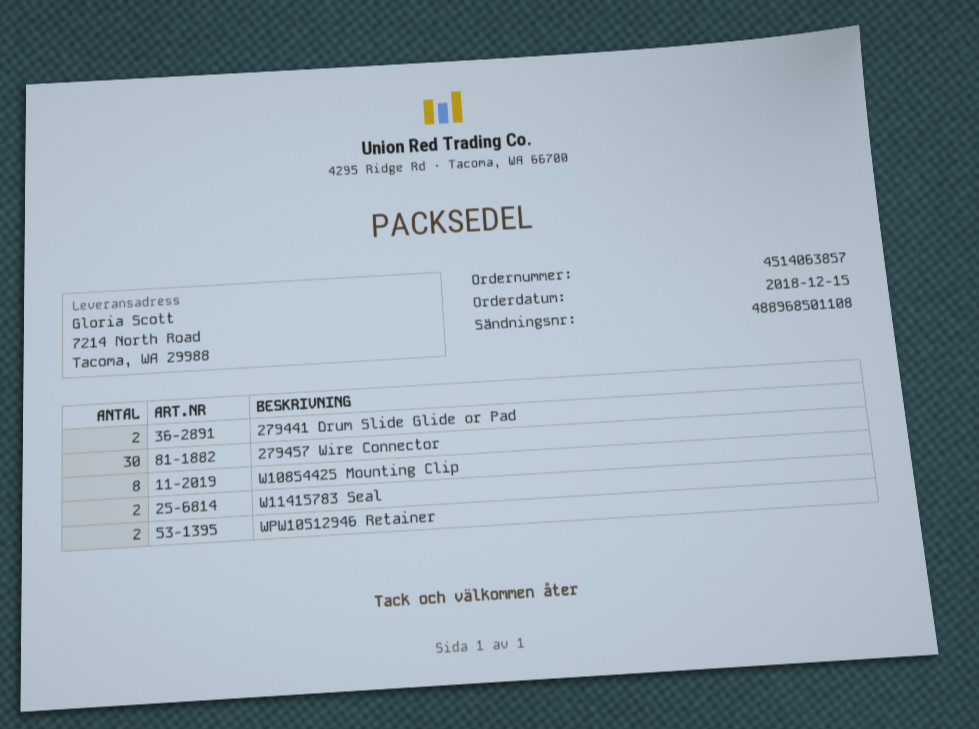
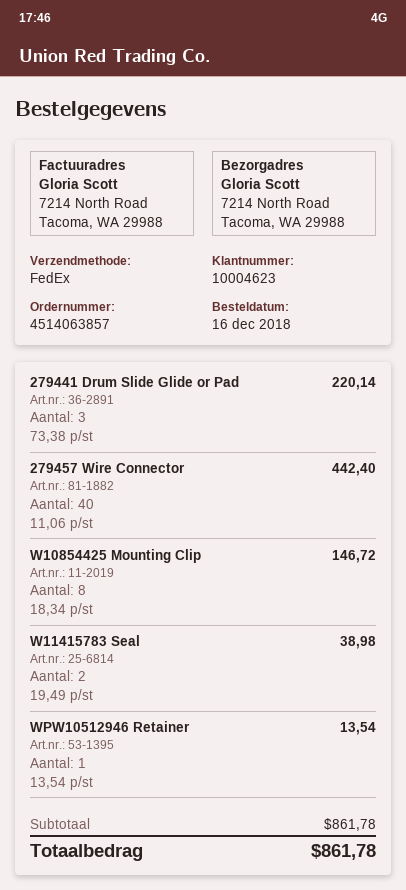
order date: 2018-12-15 -> 2018-12-16
279441 Drum Slide Glide or Pad: 2 -> 3
279457 Wire Connector: 30 -> 40
WPW10512946 Retainer: 2 -> 1

